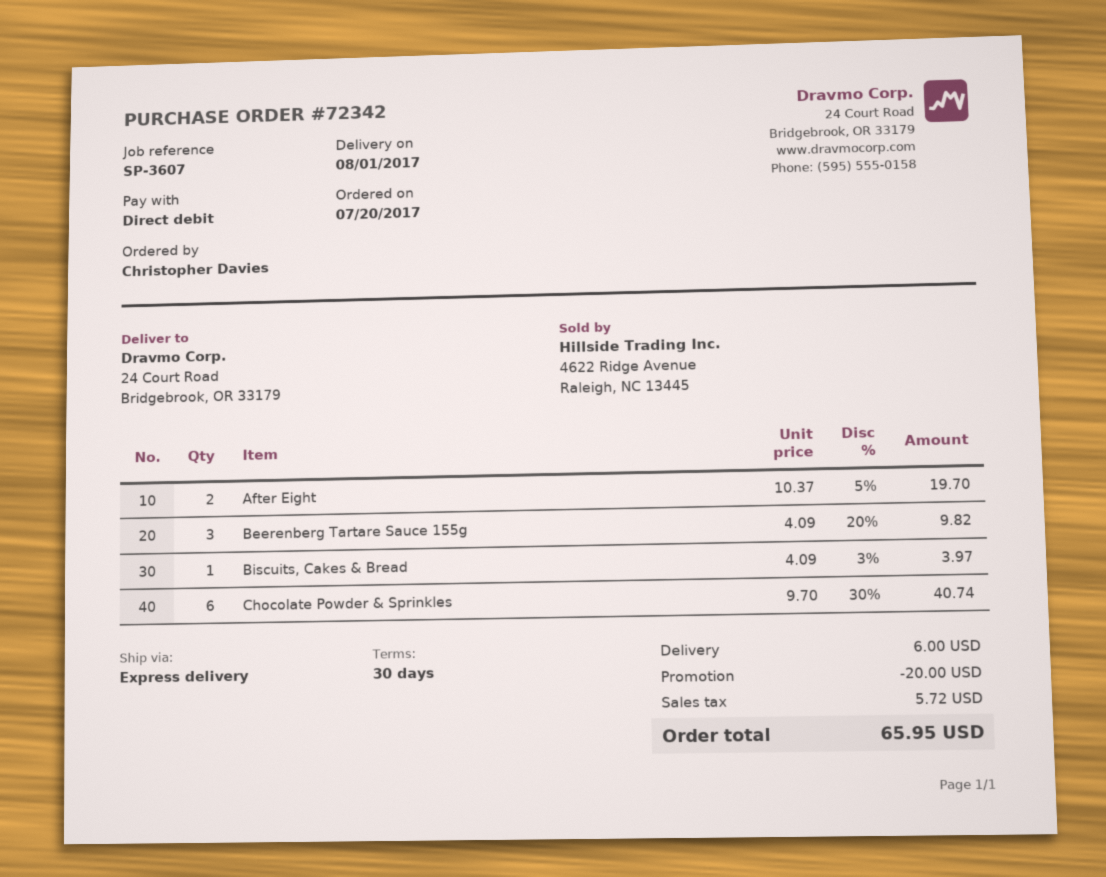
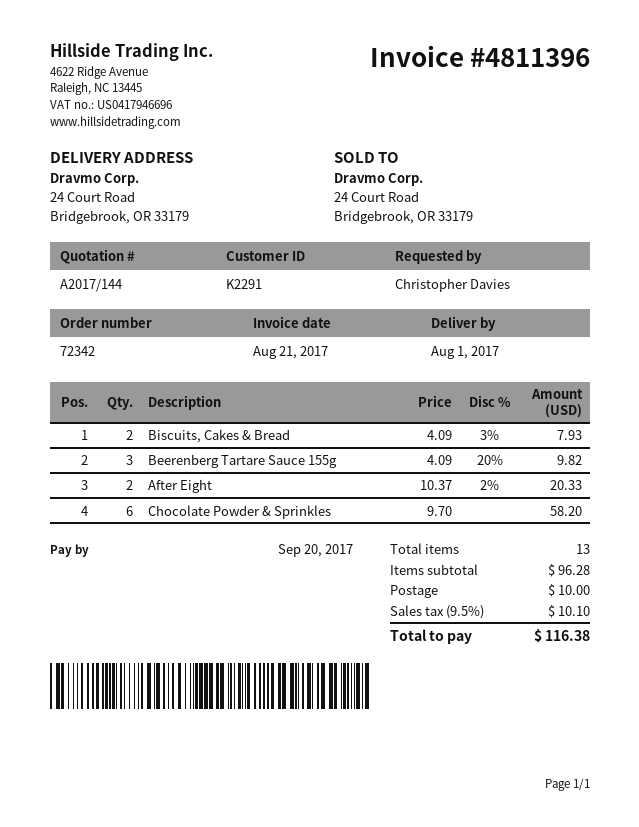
After Eight: 2 x 10.37 - 5% = 19.70 -> 2 x 10.37 - 2% = 20.33
Biscuits, Cakes & Bread: 1 x 4.09 - 3% = 3.97 -> 2 x 4.09 - 3% = 7.93
Chocolate Powder & Sprinkles: 6 x 9.70 - 30% = 40.74 -> 6 x 9.70 = 58.20
discount: 20.00 -> none
shipping: 6.00 -> 10.00
tax: 5.72 -> 10.10
total: 65.95 -> 116.38

